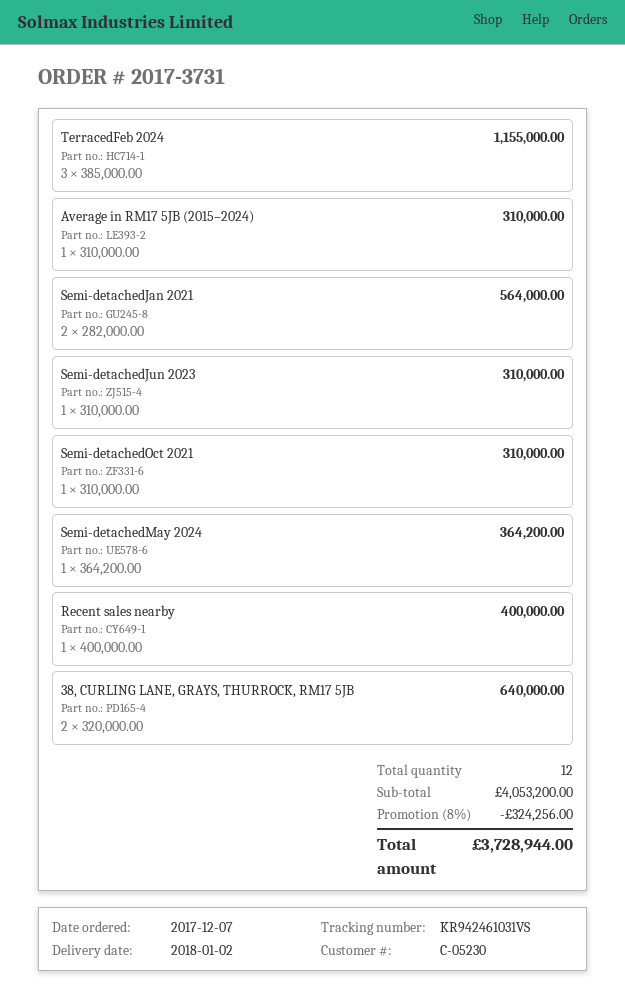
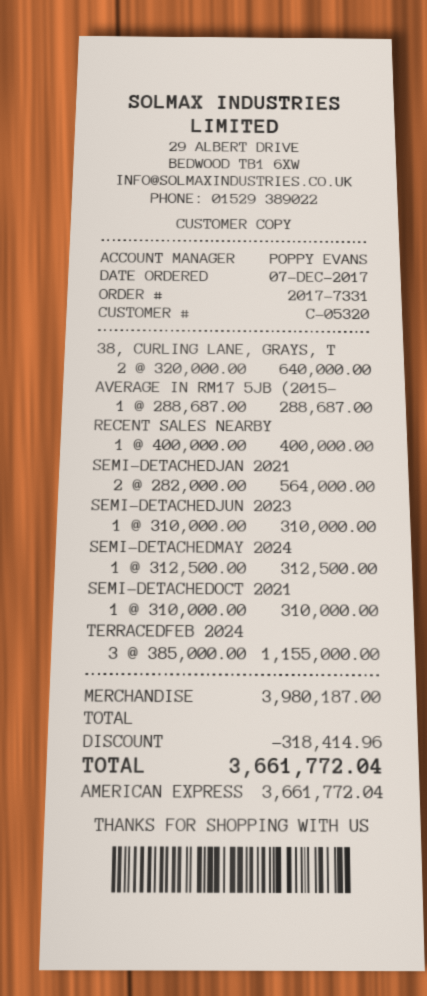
order number: 2017-3731 -> 2017-7331
customer number: C-05230 -> C-05320
Average in RM17 5JB (2015–2024): 1 x 310000.00 = 310000.00 -> 1 x 288687.00 = 288687.00
Semi-detachedMay 2024: 1 x 364200.00 = 364200.00 -> 1 x 312500.00 = 312500.00
subtotal: 4053200.00 -> 3980187.00
discount: 324256.00 -> 318414.96
total: 3728944.00 -> 3661772.04

